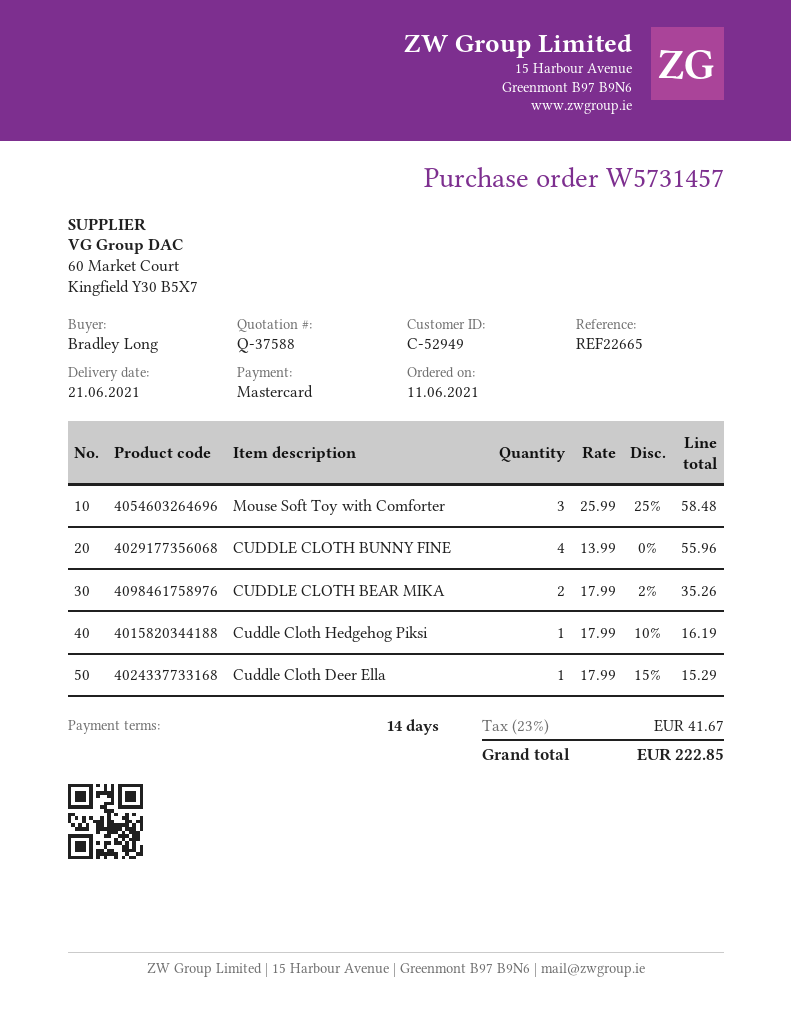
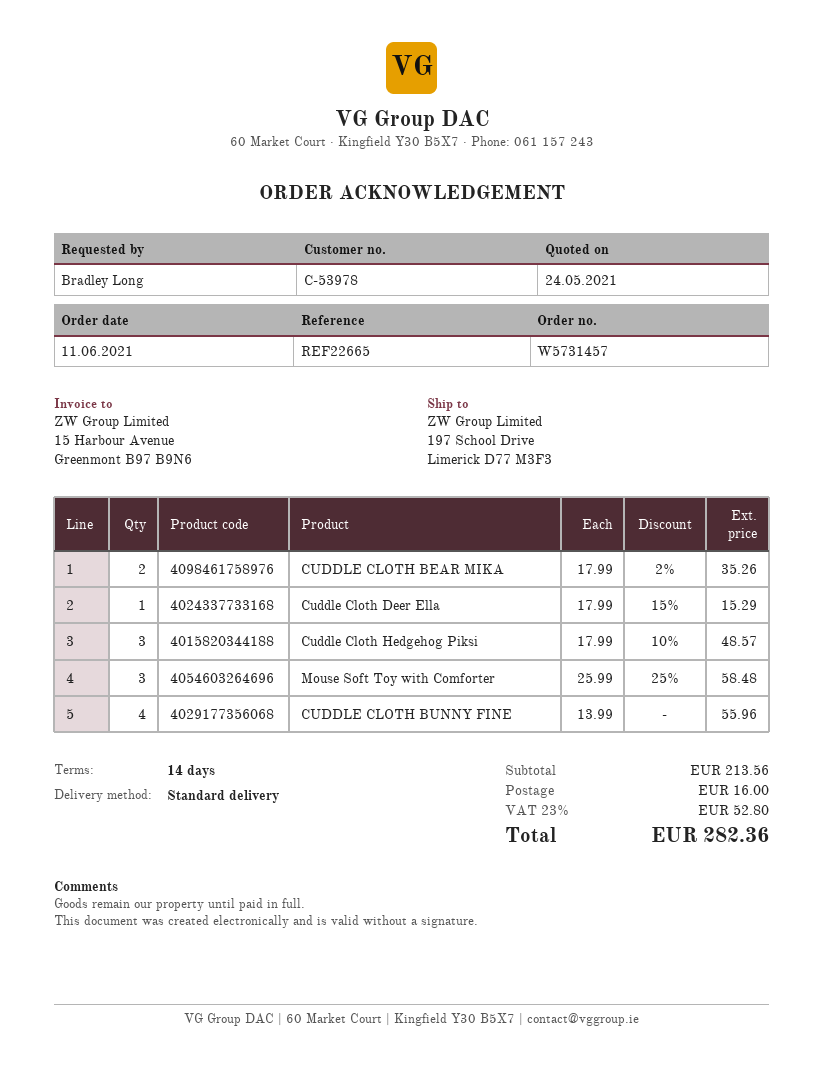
customer number: C-52949 -> C-53978
Cuddle Cloth Hedgehog Piksi: 1 x 17.99 - 10% = 16.19 -> 3 x 17.99 - 10% = 48.57
shipping: none -> 16.00
tax: 23% = 41.67 -> 23% = 52.80
total: 222.85 -> 282.36

